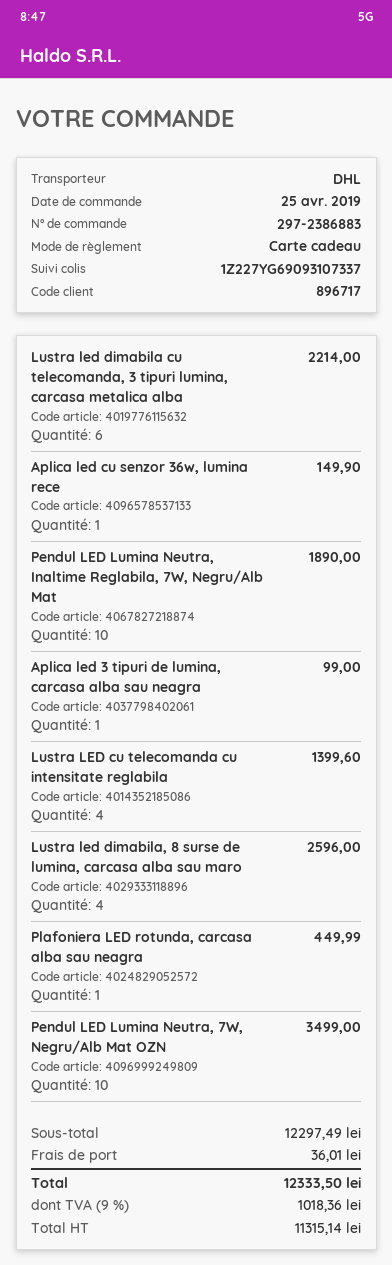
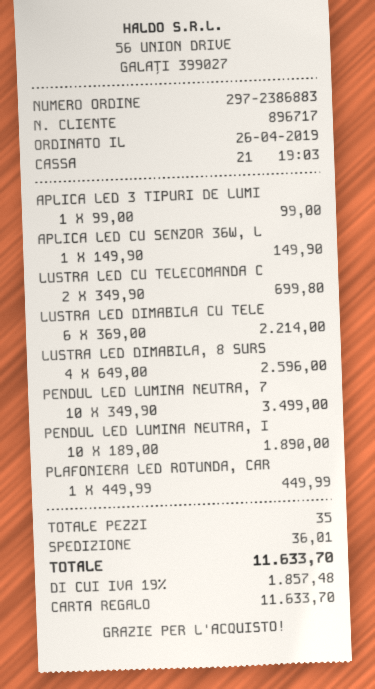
order date: 2019-04-25 -> 2019-04-26
Lustra LED cu telecomanda cu intensitate reglabila: 4 for 1399.60 -> 2 for 699.80
tax: 9% = 1018.36 -> 19% = 1857.48
total: 12333.50 -> 11633.70

